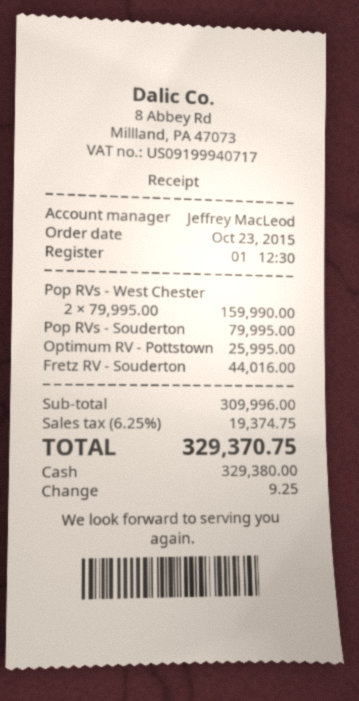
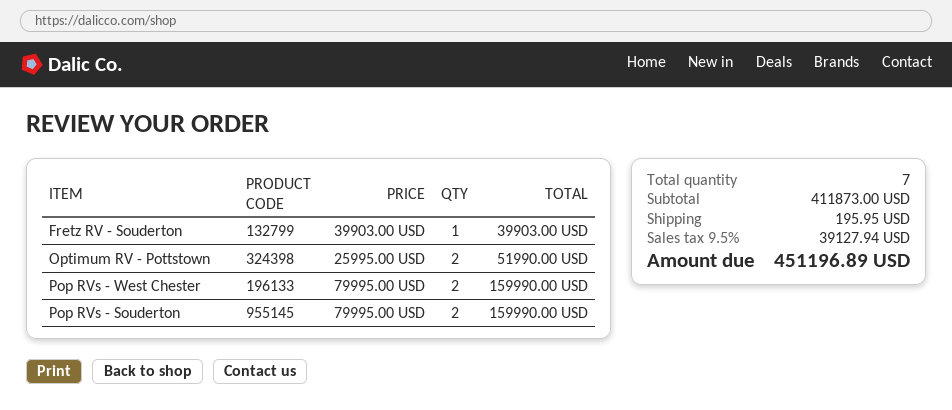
Pop RVs - Souderton: 1 x 79995.00 = 79995.00 -> 2 x 79995.00 = 159990.00
Optimum RV - Pottstown: 1 x 25995.00 = 25995.00 -> 2 x 25995.00 = 51990.00
Fretz RV - Souderton: 1 x 44016.00 = 44016.00 -> 1 x 39903.00 = 39903.00
subtotal: 309996.00 -> 411873.00
shipping: none -> 195.95
tax: 6.25% = 19374.75 -> 9.5% = 39127.94
total: 329370.75 -> 451196.89

